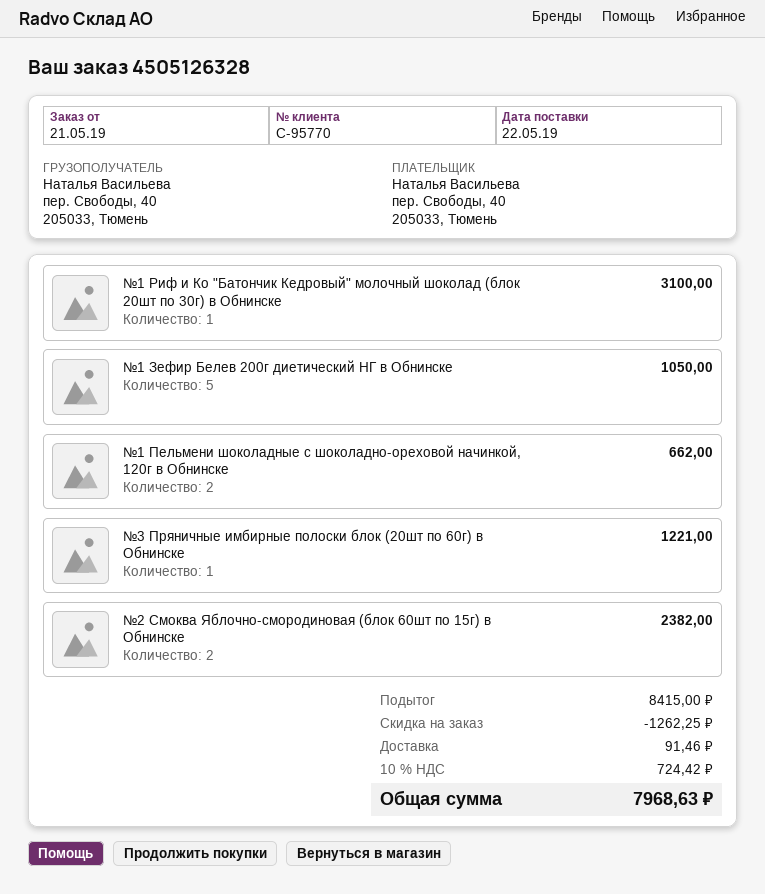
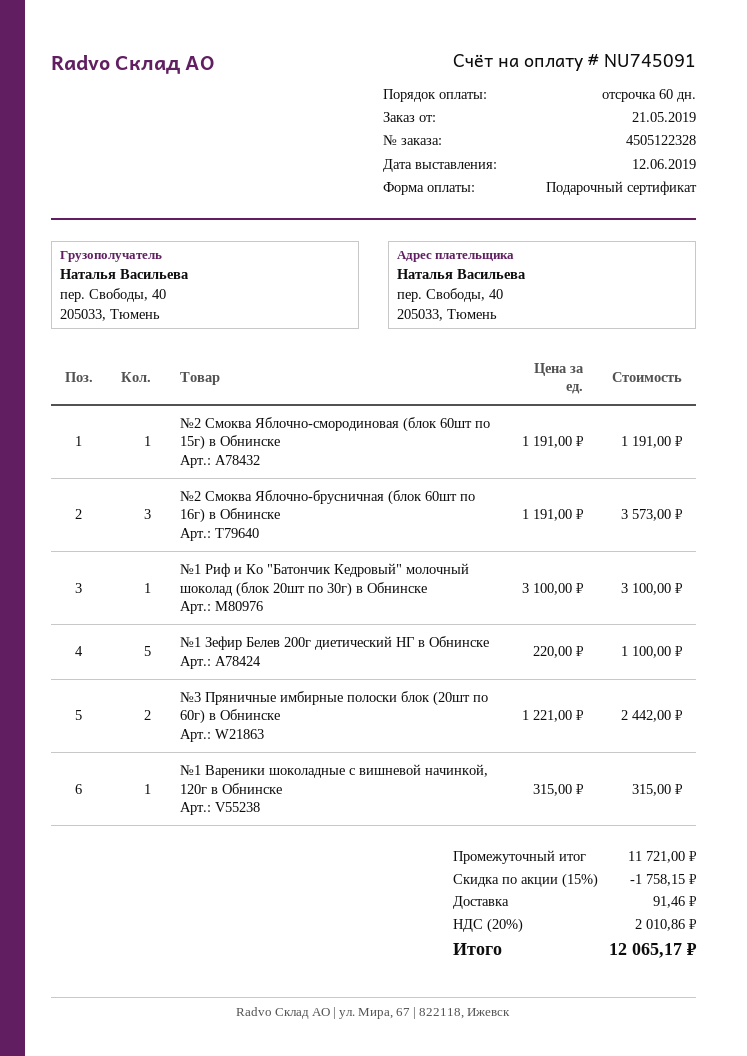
order number: 4505126328 -> 4505122328
№1 Зефир Белев 200г диетический НГ в Обнинске: 5 for 1050.00 -> 5 for 1100.00
№1 Пельмени шоколадные с шоколадно-ореховой начинкой, 120г в Обнинске: 2 for 662.00 -> none
№3 Пряничные имбирные полоски блок (20шт по 60г) в Обнинске: 1 for 1221.00 -> 2 for 2442.00
№2 Смоква Яблочно-смородиновая (блок 60шт по 15г) в Обнинске: 2 for 2382.00 -> 1 for 1191.00
№2 Смоква Яблочно-брусничная (блок 60шт по 16г) в Обнинске: none -> 3 for 3573.00
№1 Вареники шоколадные с вишневой начинкой, 120г в Обнинске: none -> 1 for 315.00
subtotal: 8415.00 -> 11721.00
discount: 1262.25 -> 1758.15
tax: 10% = 724.42 -> 20% = 2010.86
total: 7968.63 -> 12065.17

